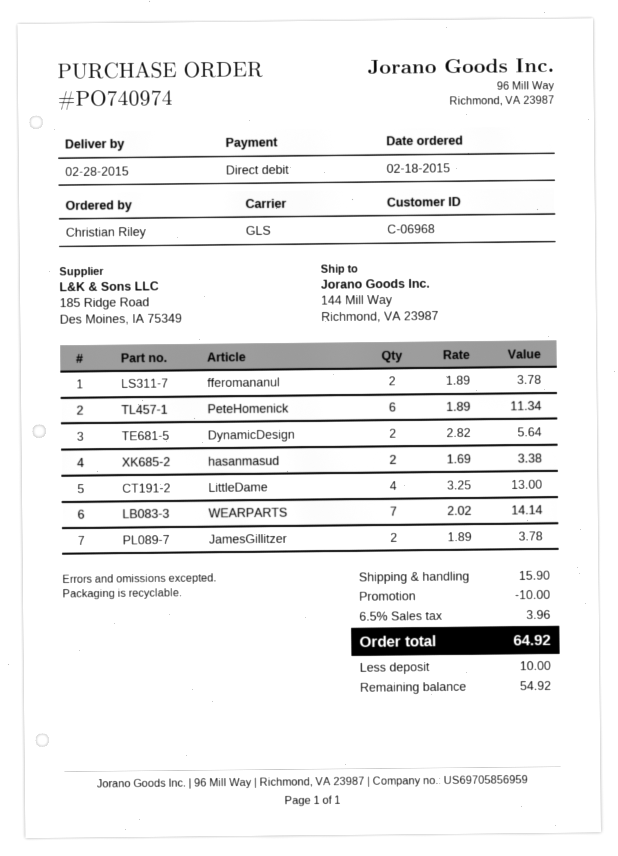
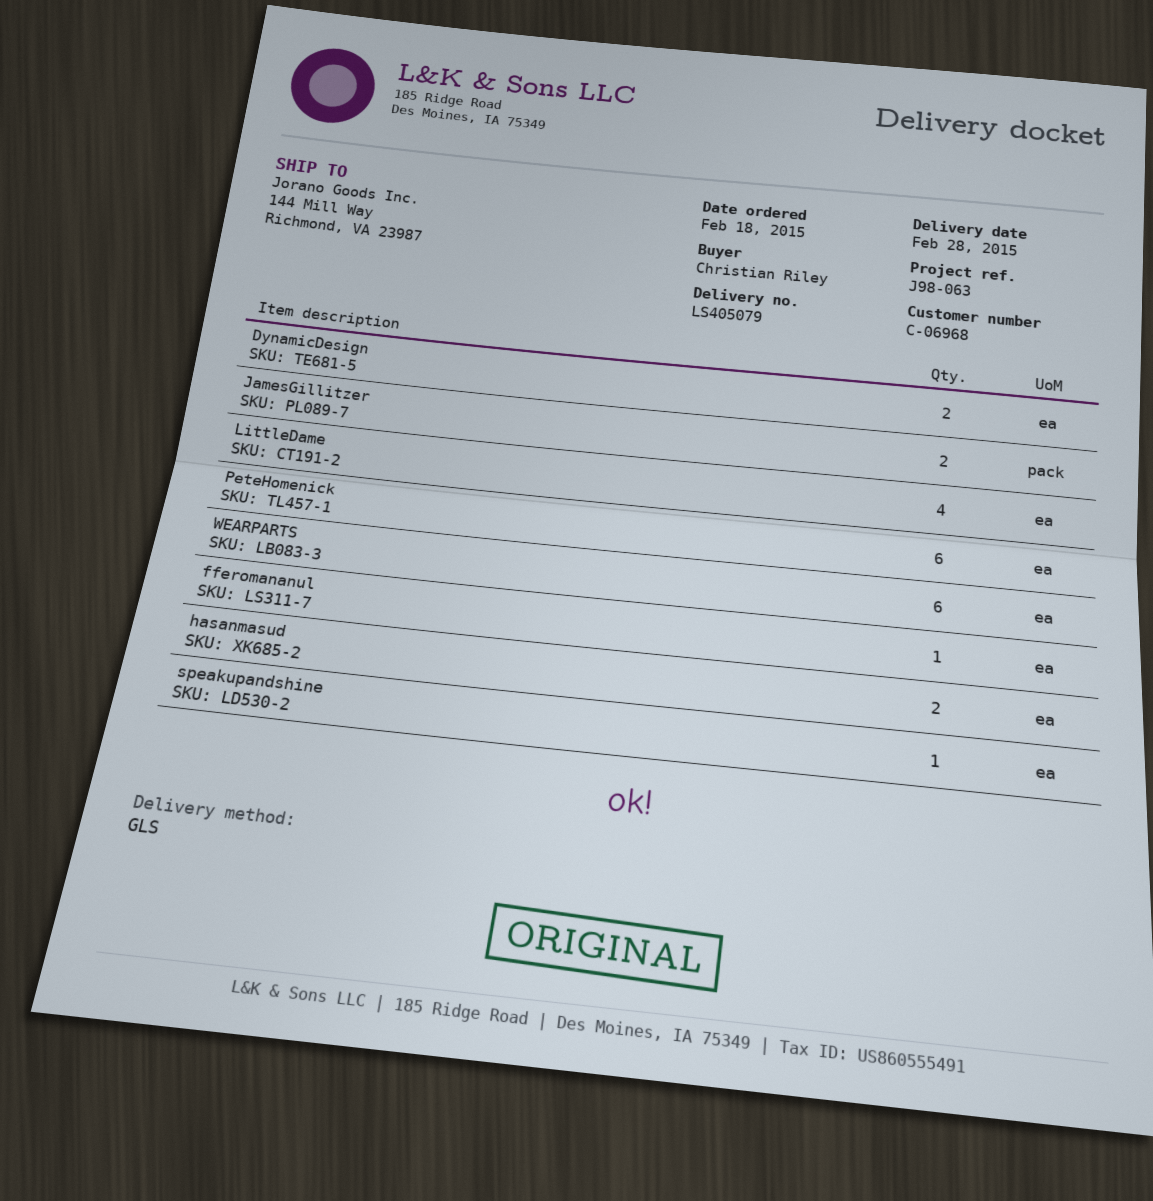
fferomananul: 2 -> 1
WEARPARTS: 7 -> 6
speakupandshine: none -> 1

